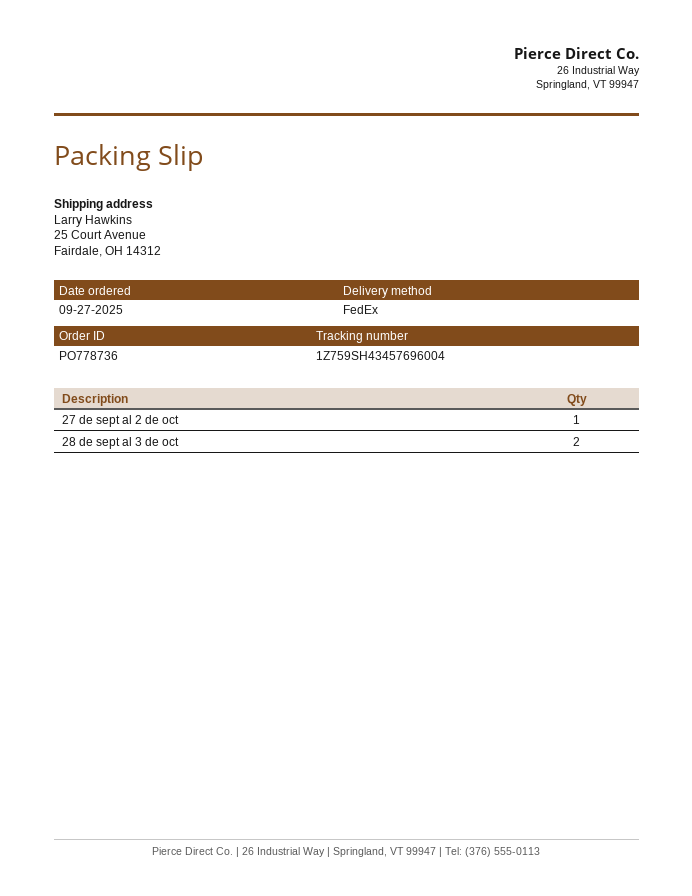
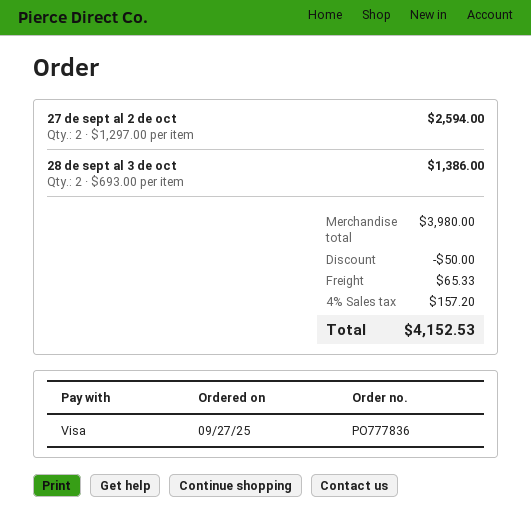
order number: PO778736 -> PO777836
27 de sept al 2 de oct: 1 -> 2

